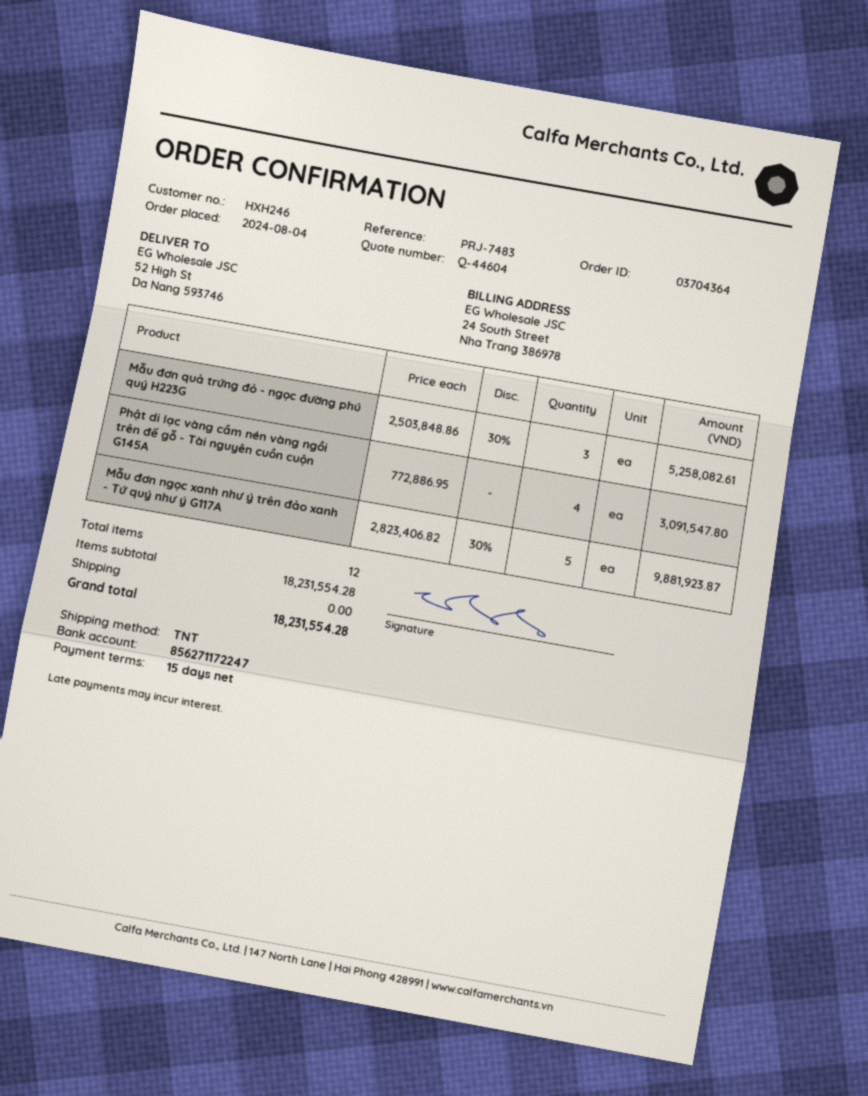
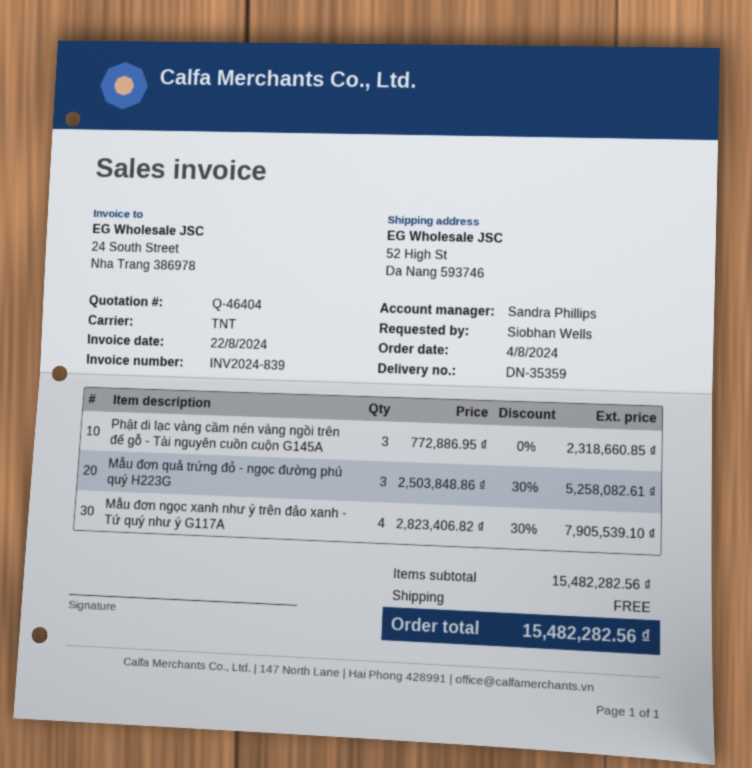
quote number: Q-44604 -> Q-46404
Phật di lạc vàng cầm nén vàng ngồi trên đế gỗ - Tài nguyên cuồn cuộn G145A: 4 x 772886.95 = 3091547.80 -> 3 x 772886.95 = 2318660.85
Mẫu đơn ngọc xanh như ý trên đảo xanh - Tứ quý như ý G117A: 5 x 2823406.82 - 30% = 9881923.87 -> 4 x 2823406.82 - 30% = 7905539.10
subtotal: 18231554.28 -> 15482282.56
total: 18231554.28 -> 15482282.56

